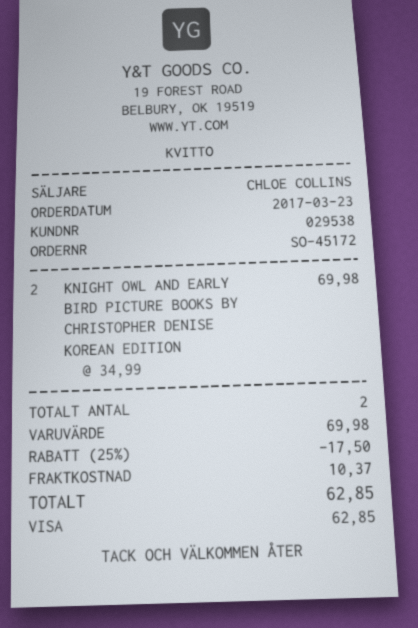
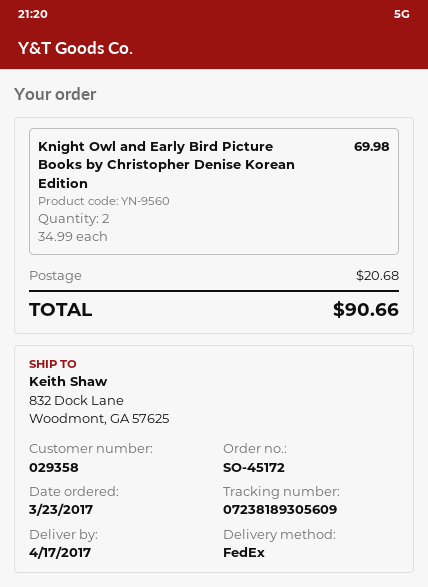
customer number: 029538 -> 029358
discount: 25% = 17.50 -> none
shipping: 10.37 -> 20.68
total: 62.85 -> 90.66

